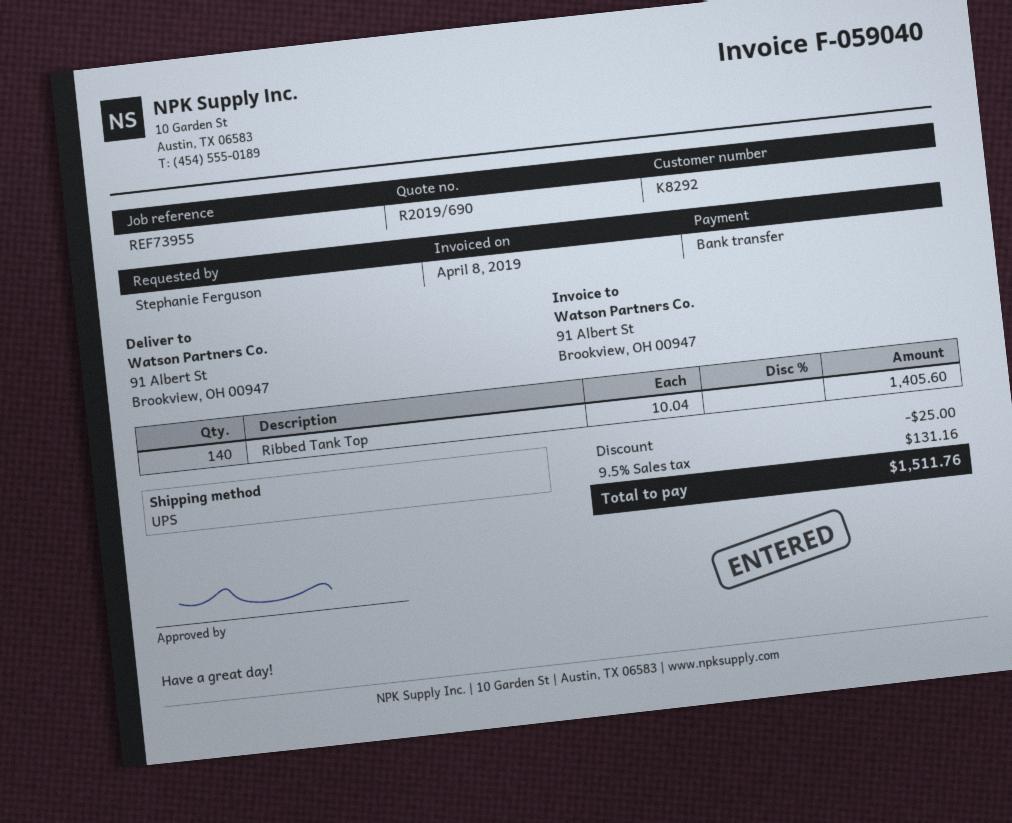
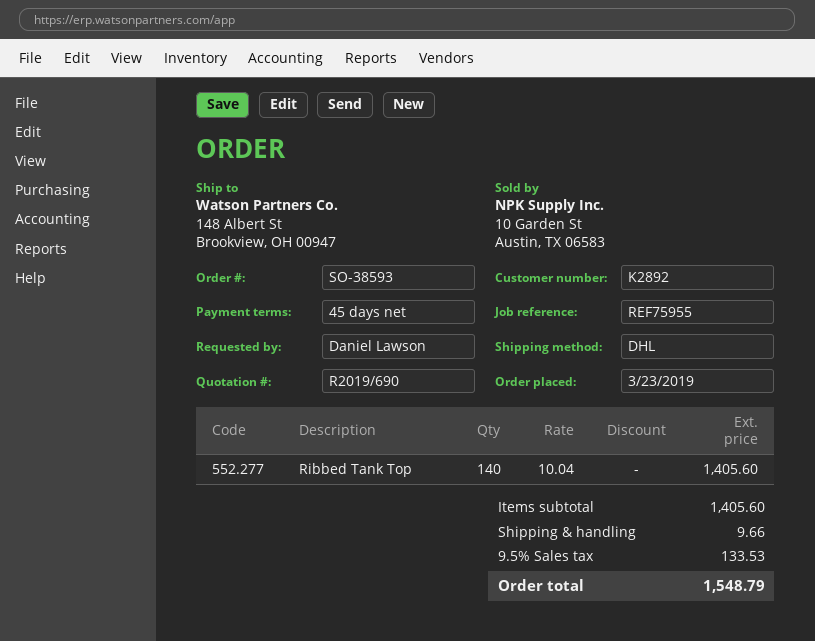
customer number: K8292 -> K2892
reference: REF73955 -> REF75955
ordered by: Stephanie Ferguson -> Daniel Lawson
shipping method: UPS -> DHL
ship to: 91 Albert St, Brookview, OH 00947 -> 148 Albert St, Brookview, OH 00947
discount: 25.00 -> none
shipping: none -> 9.66
tax: 9.5% = 131.16 -> 9.5% = 133.53
total: 1511.76 -> 1548.79

